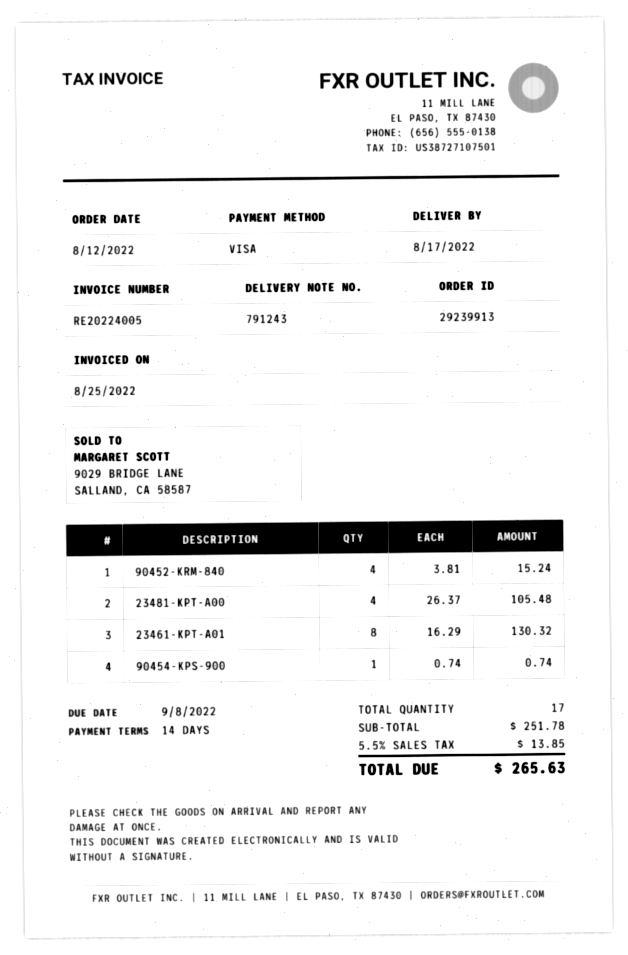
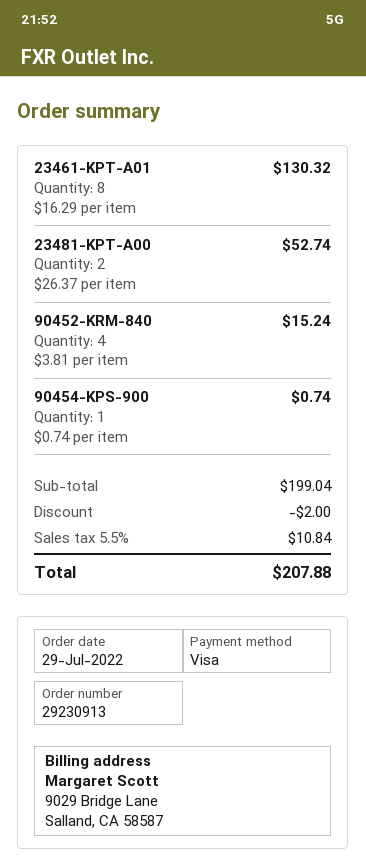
order number: 29239913 -> 29230913
order date: 2022-08-12 -> 2022-07-29
23481-KPT-A00: 4 x 26.37 = 105.48 -> 2 x 26.37 = 52.74
subtotal: 251.78 -> 199.04
discount: none -> 2.00
tax: 5.5% = 13.85 -> 5.5% = 10.84
total: 265.63 -> 207.88

